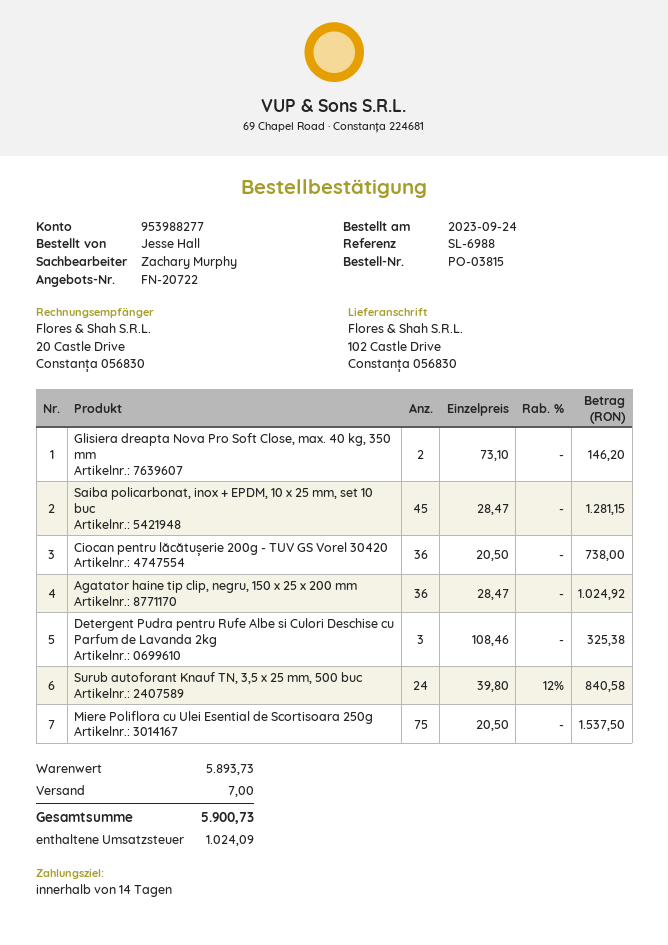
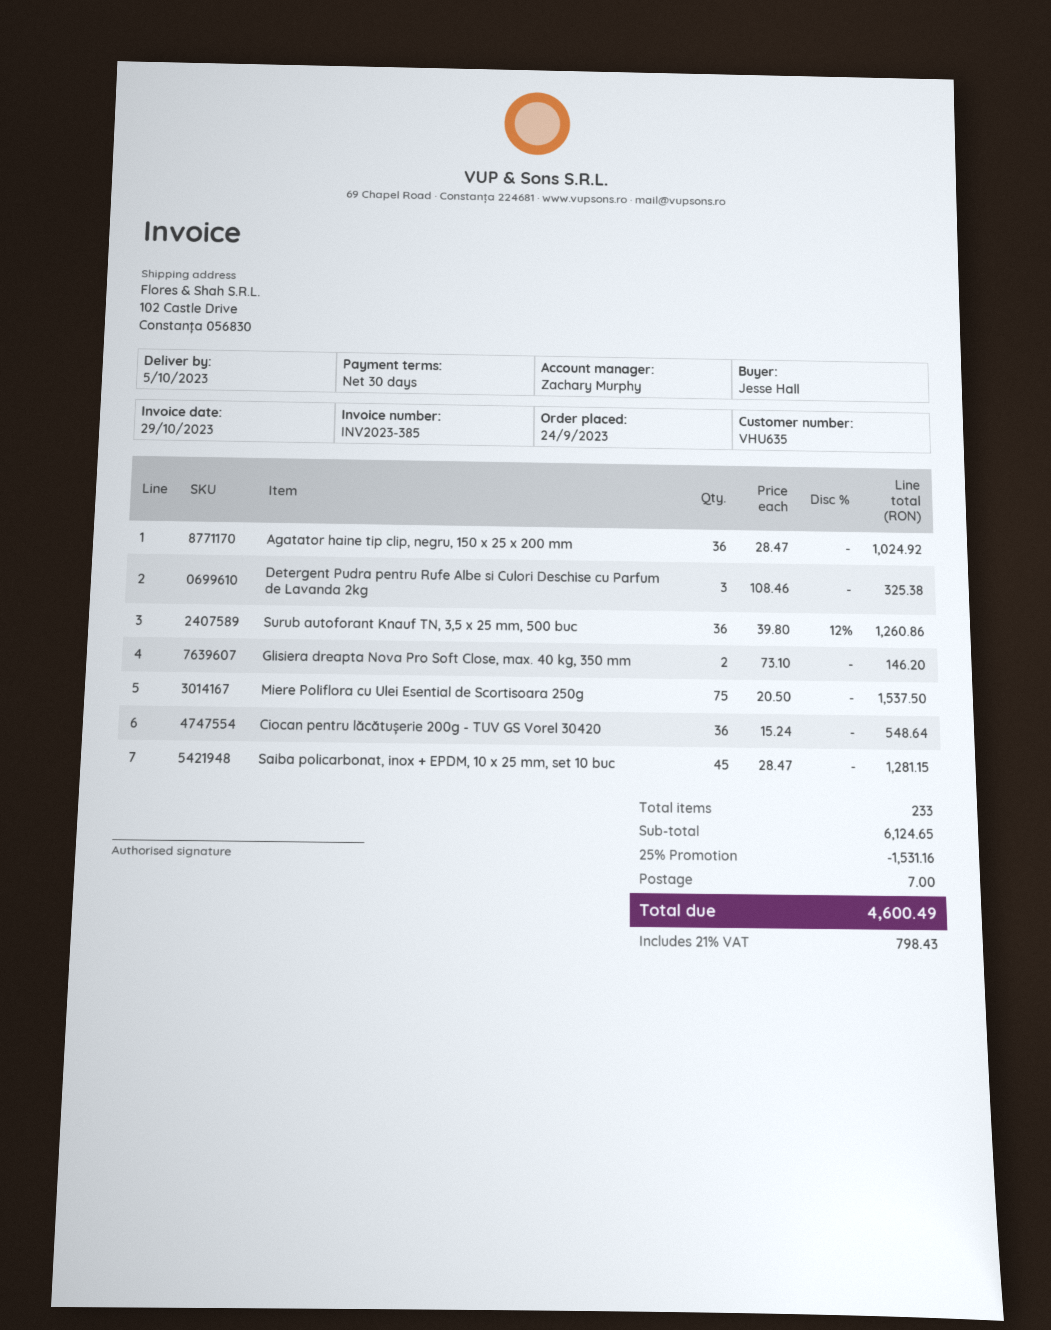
payment terms: 14 days -> 30 days
Ciocan pentru lăcătușerie 200g - TUV GS Vorel 30420: 36 x 20.50 = 738.00 -> 36 x 15.24 = 548.64
Surub autoforant Knauf TN, 3,5 x 25 mm, 500 buc: 24 x 39.80 - 12% = 840.58 -> 36 x 39.80 - 12% = 1260.86
subtotal: 5893.73 -> 6124.65
discount: none -> 25% = 1531.16
tax: 1024.09 -> 798.43
total: 5900.73 -> 4600.49

